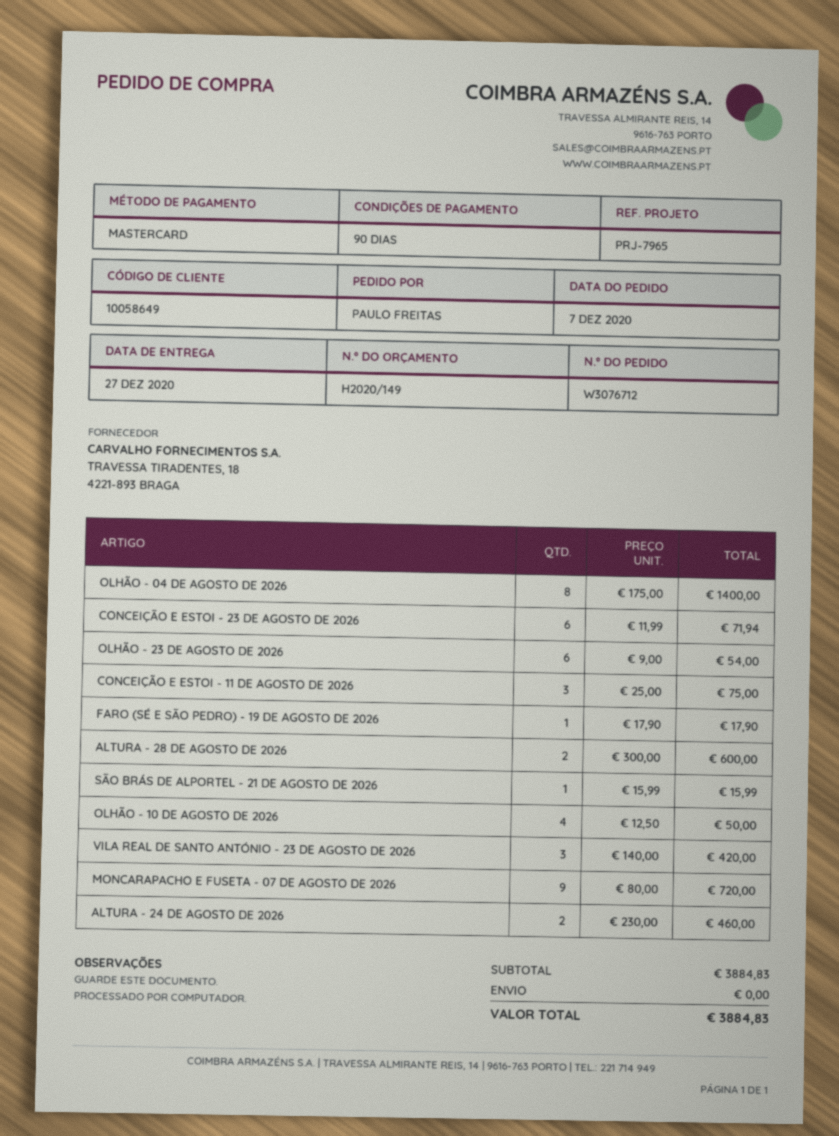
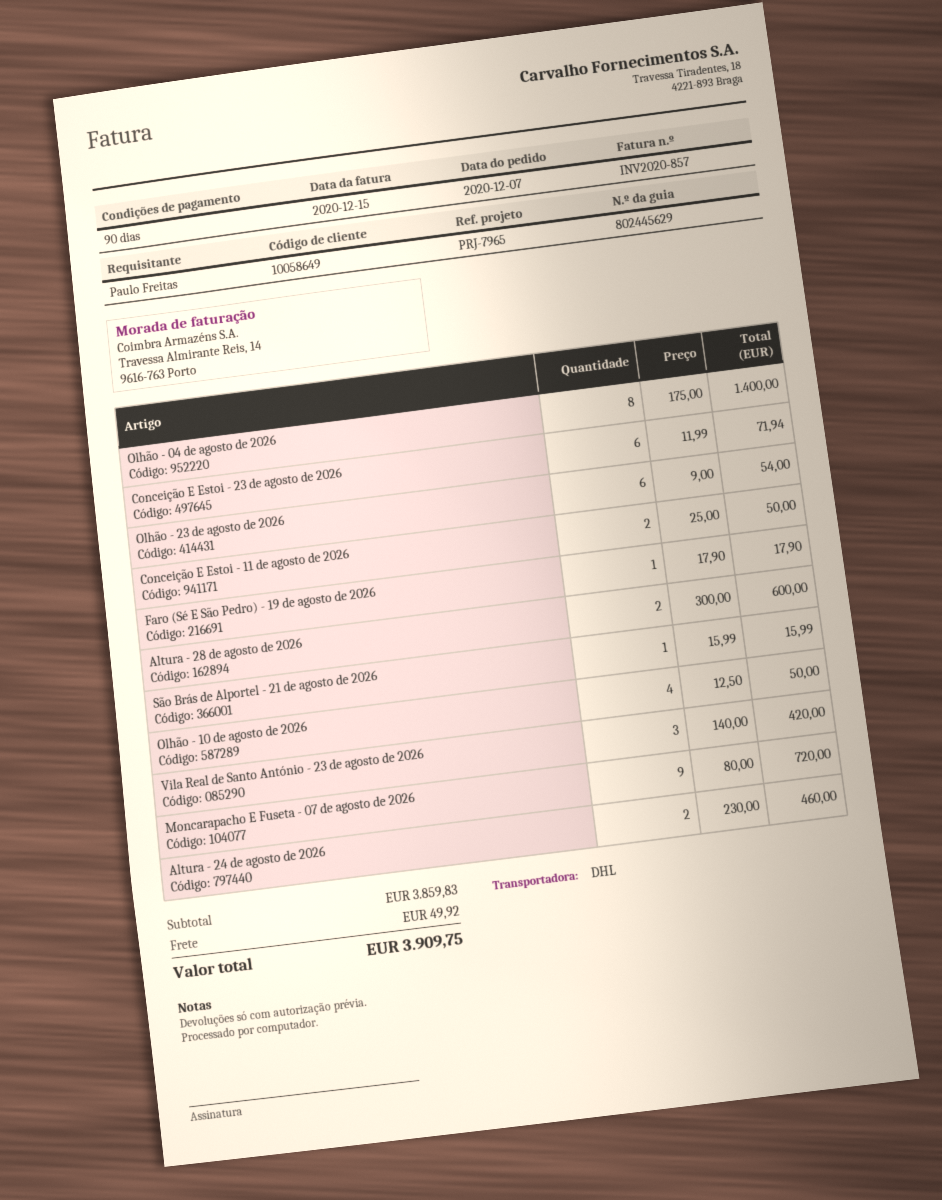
CONCEIÇÃO E ESTOI - 11 DE AGOSTO DE 2026: 3 x 25.00 = 75.00 -> 2 x 25.00 = 50.00
subtotal: 3884.83 -> 3859.83
shipping: 0.00 -> 49.92
total: 3884.83 -> 3909.75

